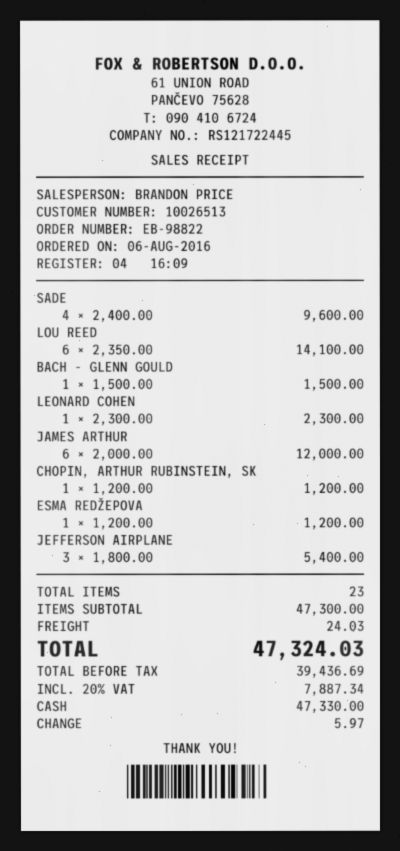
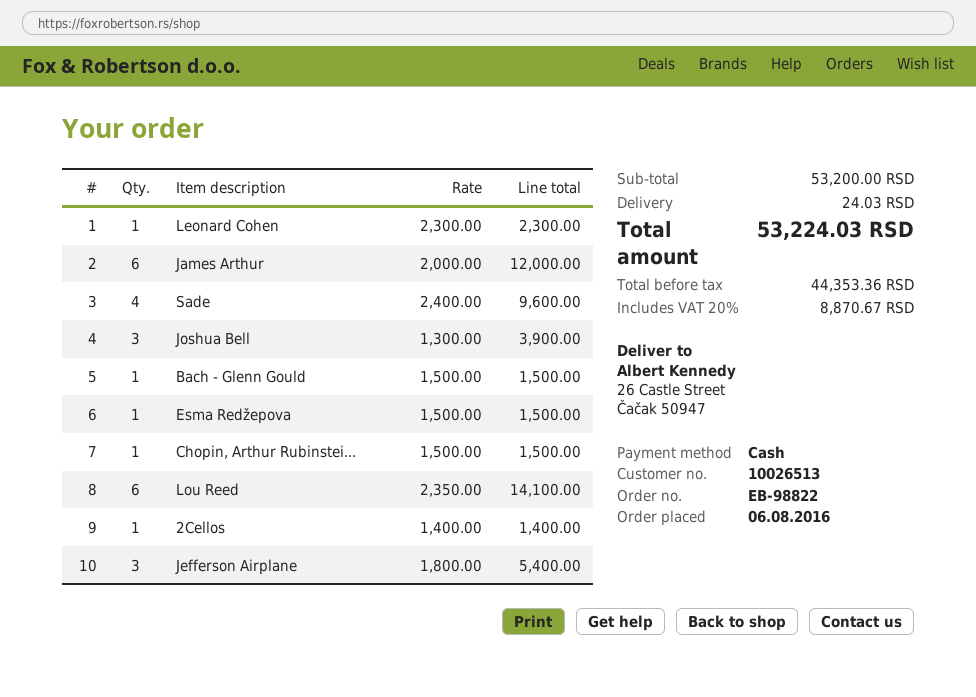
CHOPIN, ARTHUR RUBINSTEIN, SK: 1 x 1200.00 = 1200.00 -> 1 x 1500.00 = 1500.00
ESMA REDŽEPOVA: 1 x 1200.00 = 1200.00 -> 1 x 1500.00 = 1500.00
Joshua Bell: none -> 3 x 1300.00 = 3900.00
2Cellos: none -> 1 x 1400.00 = 1400.00
subtotal: 47300.00 -> 53200.00
net: 39436.69 -> 44353.36
tax: 20% = 7887.34 -> 20% = 8870.67
total: 47324.03 -> 53224.03

